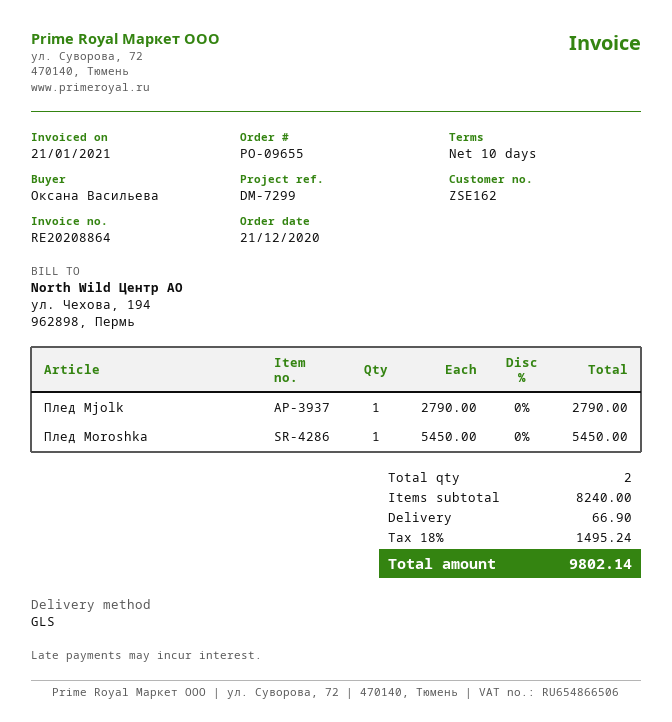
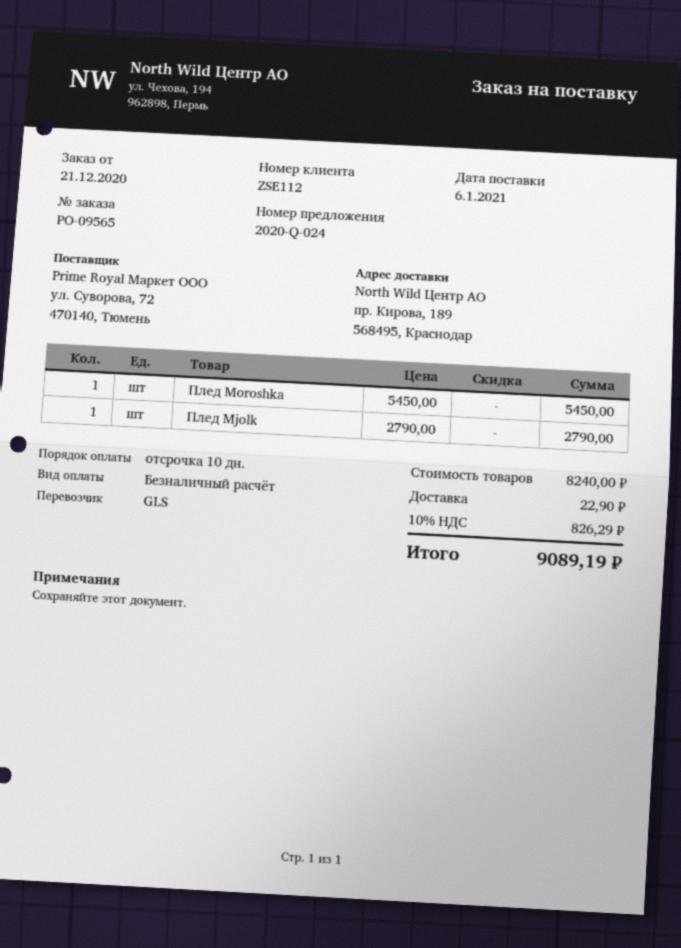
order number: PO-09655 -> PO-09565
customer number: ZSE162 -> ZSE112
shipping: 66.90 -> 22.90
tax: 18% = 1495.24 -> 10% = 826.29
total: 9802.14 -> 9089.19

